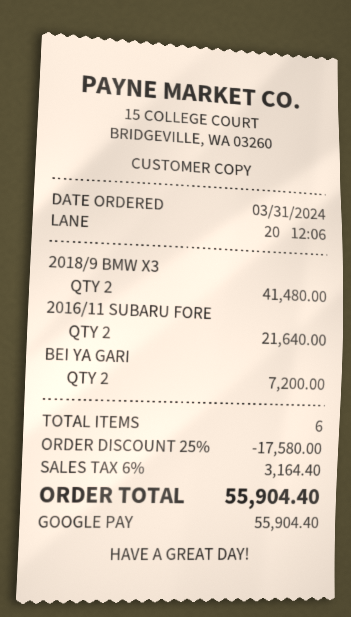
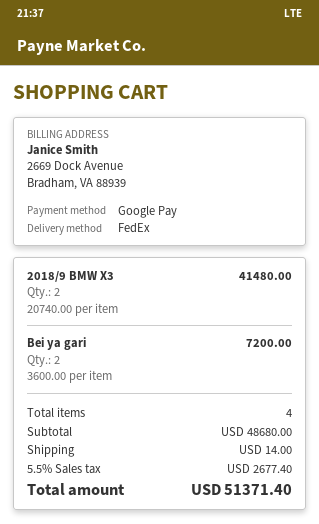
2016/11 SUBARU FORE: 2 for 21640.00 -> none
total quantity: 6 -> 4
discount: 25% = 17580.00 -> none
shipping: none -> 14.00
tax: 6% = 3164.40 -> 5.5% = 2677.40
total: 55904.40 -> 51371.40

